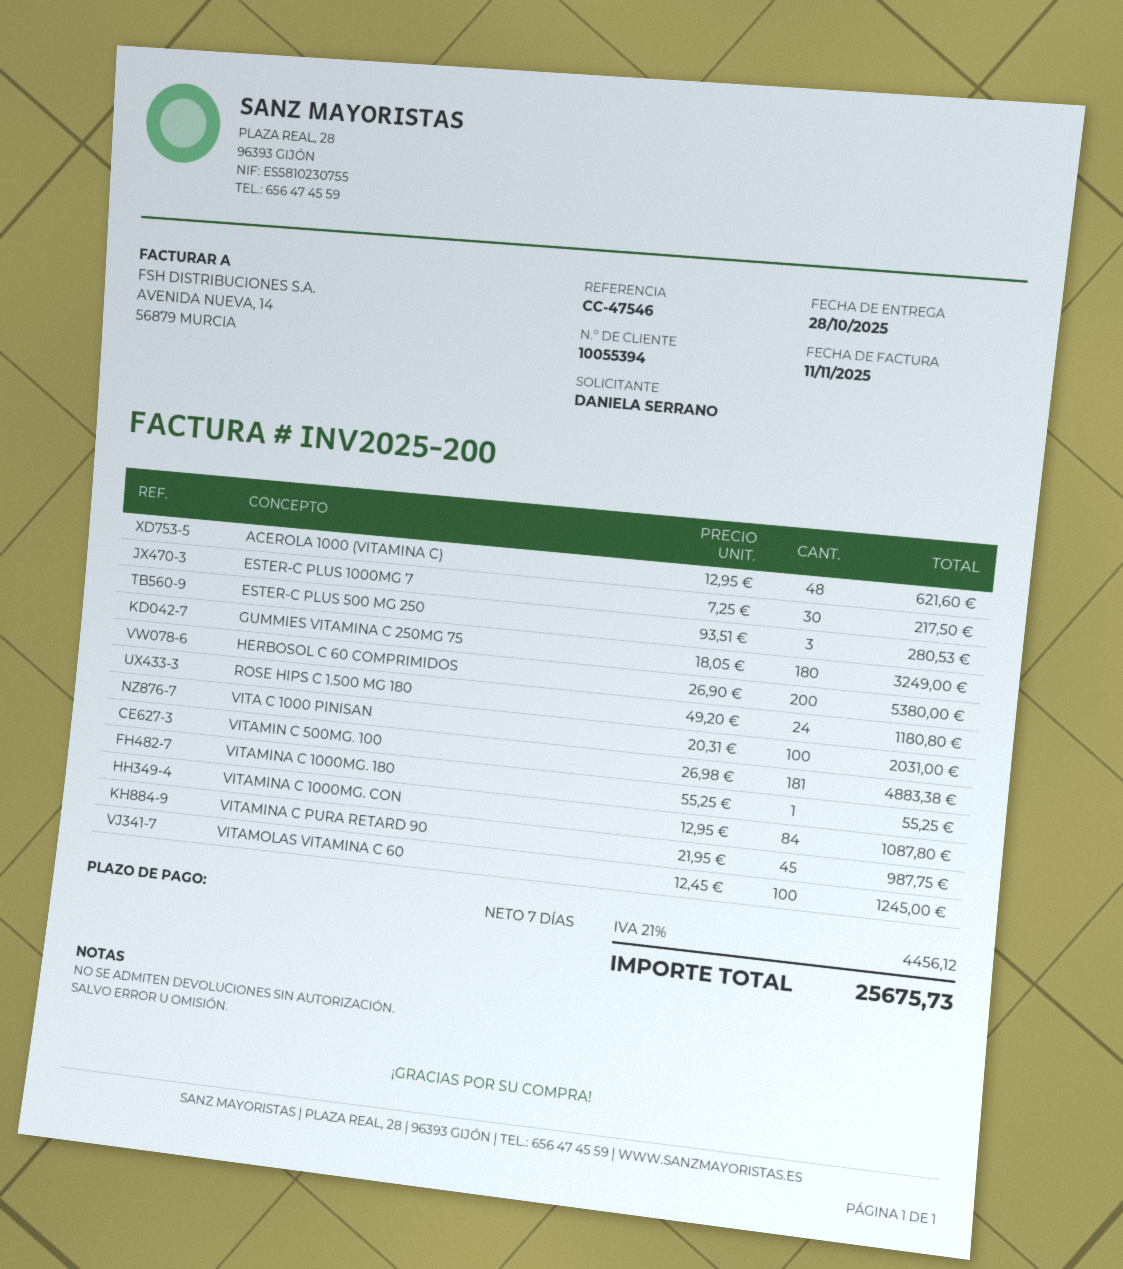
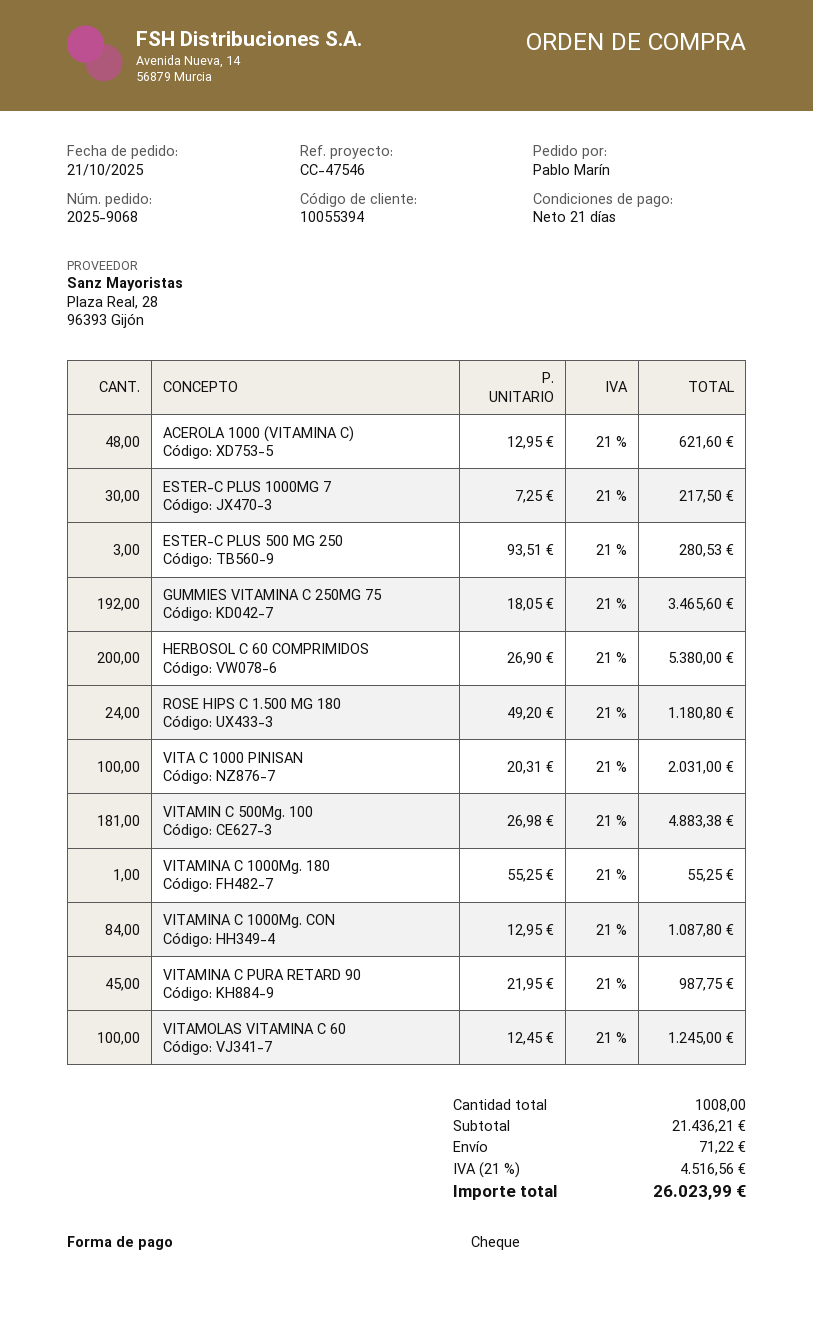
payment terms: 7 days -> 21 days
ordered by: DANIELA SERRANO -> Pablo Marín
GUMMIES VITAMINA C 250MG 75: 180 x 18.05 = 3249.00 -> 192 x 18.05 = 3465.60
shipping: none -> 71.22
tax: 21% = 4456.12 -> 21% = 4516.56
total: 25675.73 -> 26023.99

